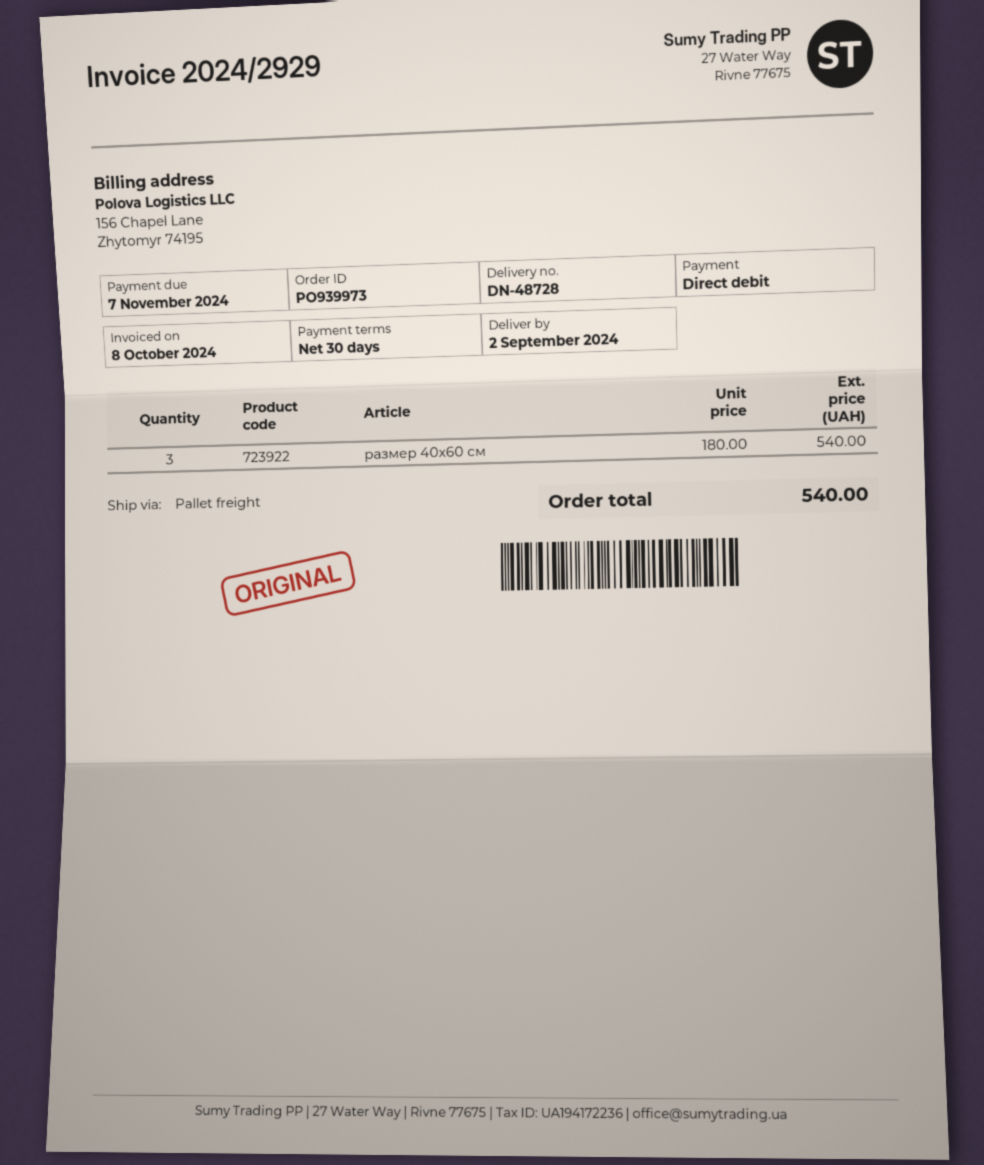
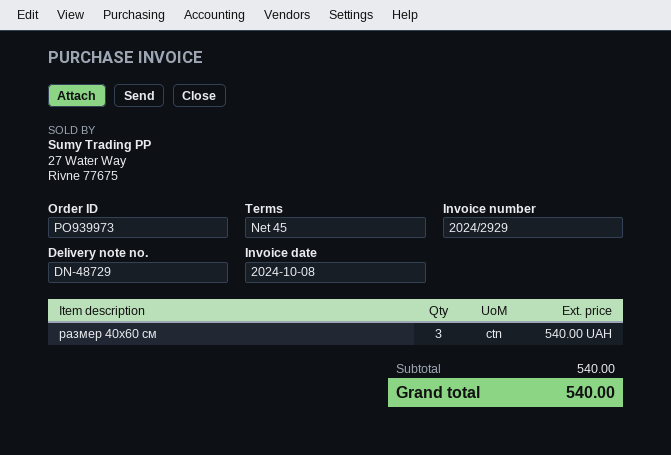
delivery note number: DN-48728 -> DN-48729
payment terms: 30 days -> 45 days

